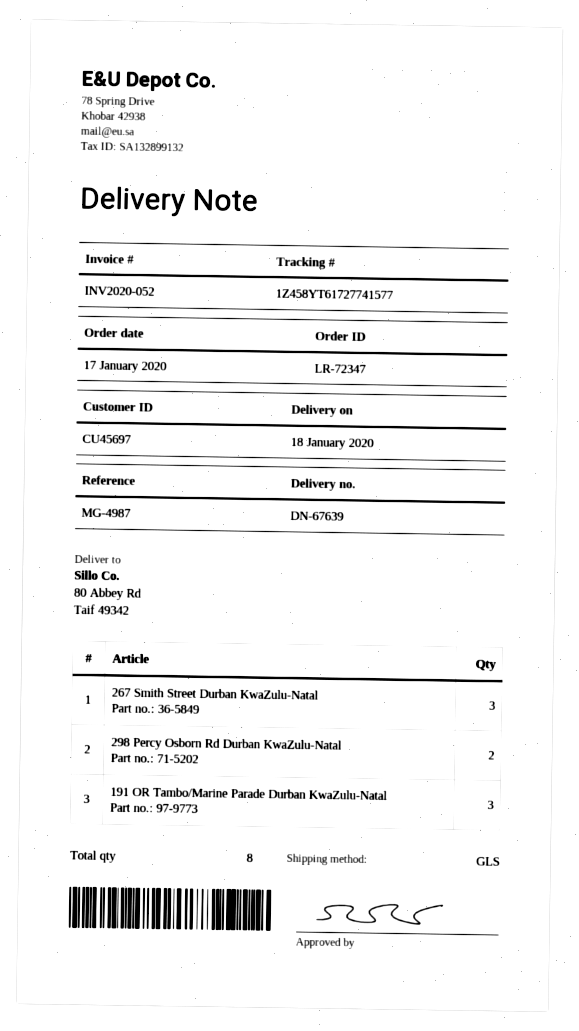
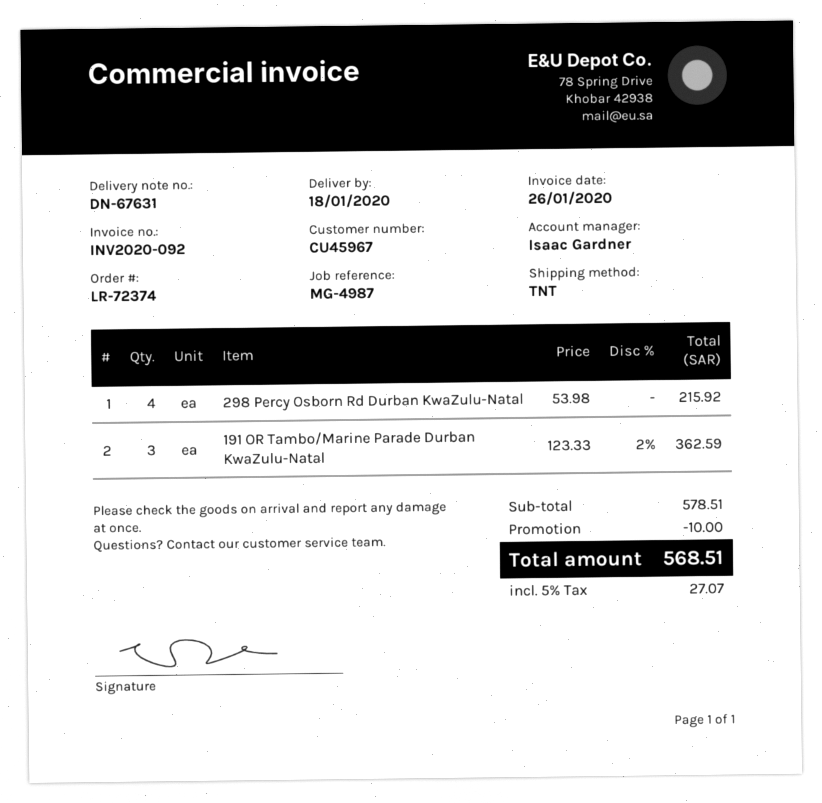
order number: LR-72347 -> LR-72374
delivery note number: DN-67639 -> DN-67631
invoice number: INV2020-052 -> INV2020-092
customer number: CU45697 -> CU45967
shipping method: GLS -> TNT
267 Smith Street Durban KwaZulu-Natal: 3 -> none
298 Percy Osborn Rd Durban KwaZulu-Natal: 2 -> 4

